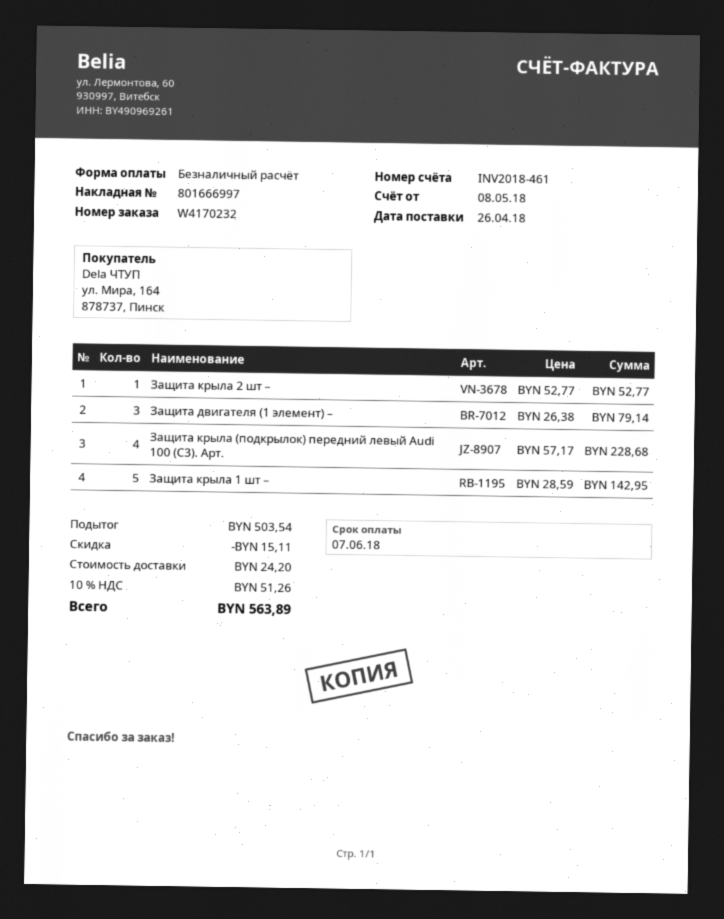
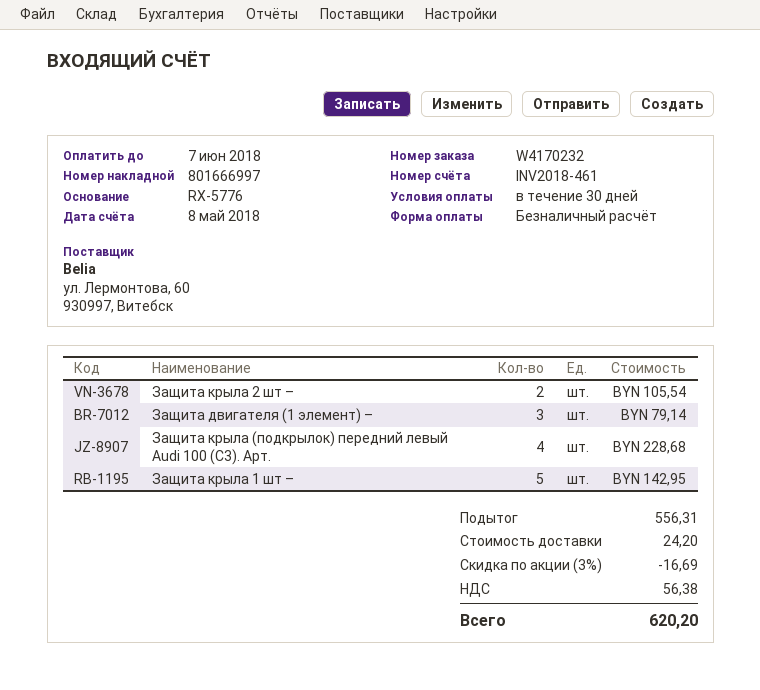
Защита крыла 2 шт –: 1 for 52.77 -> 2 for 105.54
subtotal: 503.54 -> 556.31
discount: 15.11 -> 16.69
tax: 51.26 -> 56.38
total: 563.89 -> 620.20

